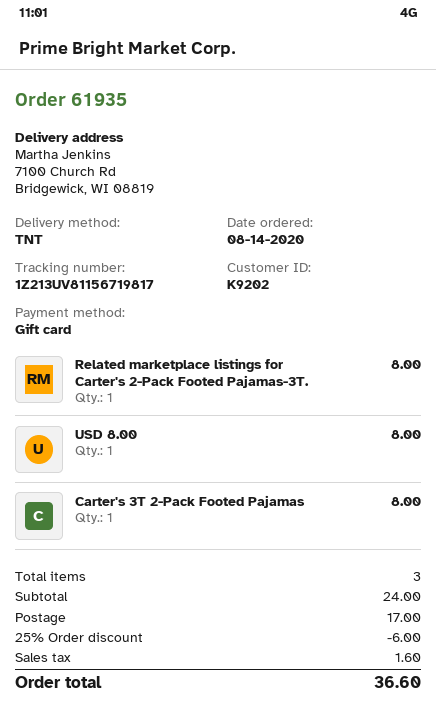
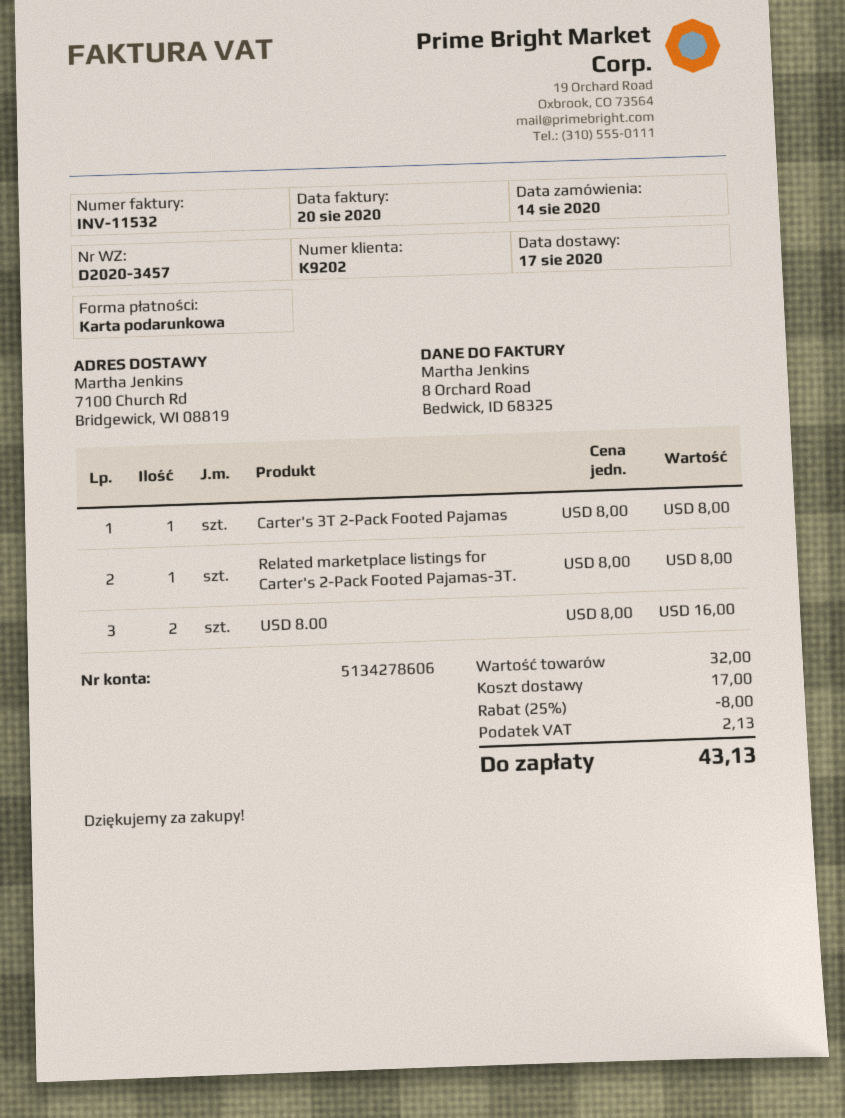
USD 8.00: 1 for 8.00 -> 2 for 16.00
subtotal: 24.00 -> 32.00
discount: 25% = 6.00 -> 25% = 8.00
tax: 1.60 -> 2.13
total: 36.60 -> 43.13

